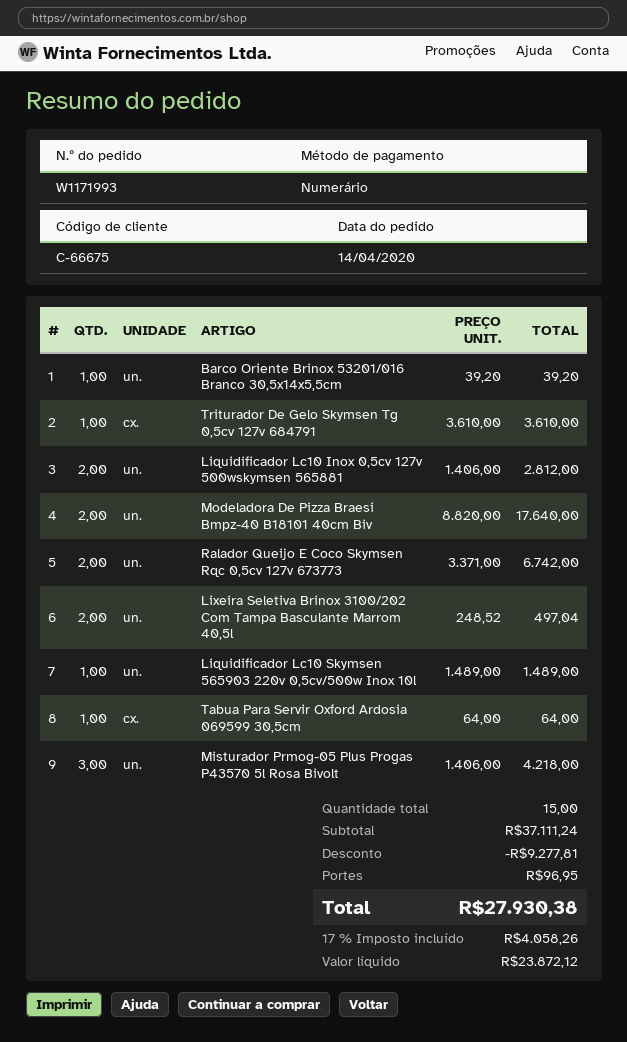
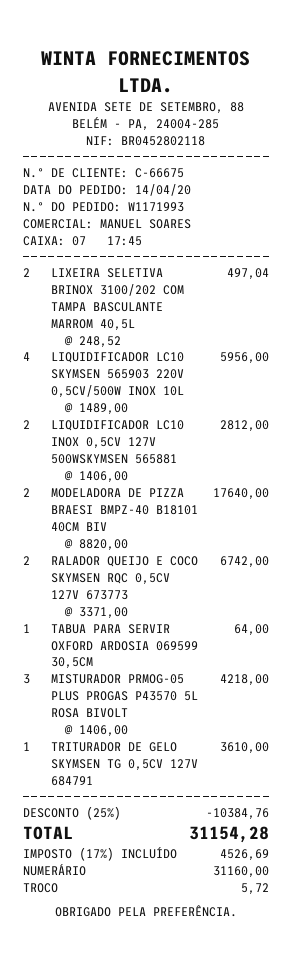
Barco Oriente Brinox 53201/016 Branco 30,5x14x5,5cm: 1 x 39.20 = 39.20 -> none
Liquidificador Lc10 Skymsen 565903 220v 0,5cv/500w Inox 10l: 1 x 1489.00 = 1489.00 -> 4 x 1489.00 = 5956.00
discount: 9277.81 -> 10384.76
shipping: 96.95 -> none
tax: 17% = 4058.26 -> 17% = 4526.69
total: 27930.38 -> 31154.28

